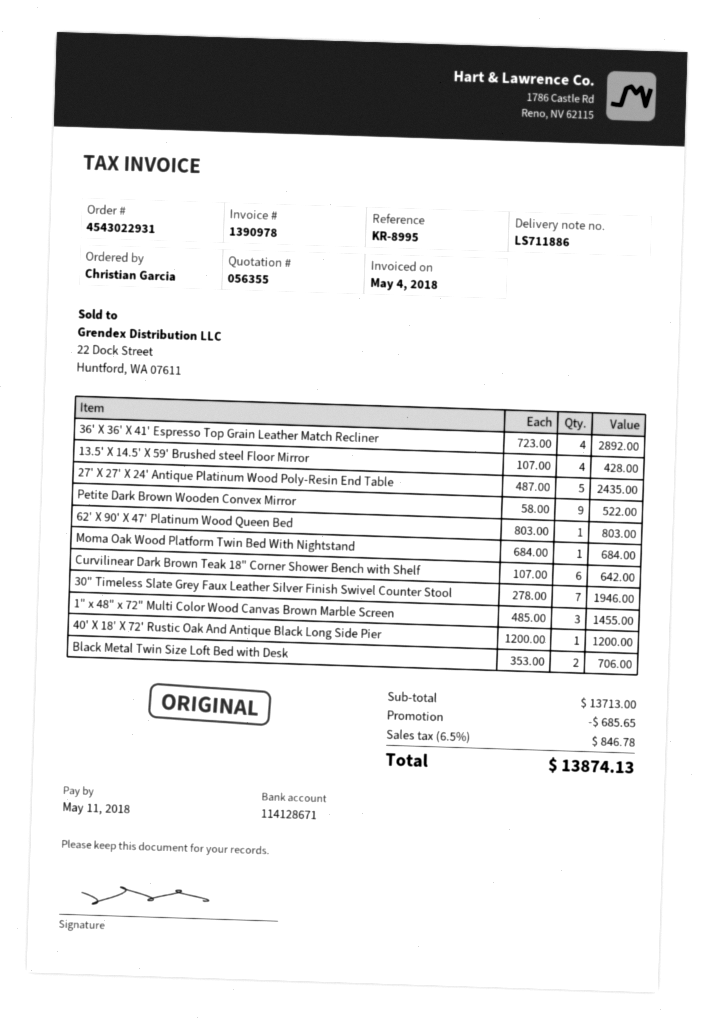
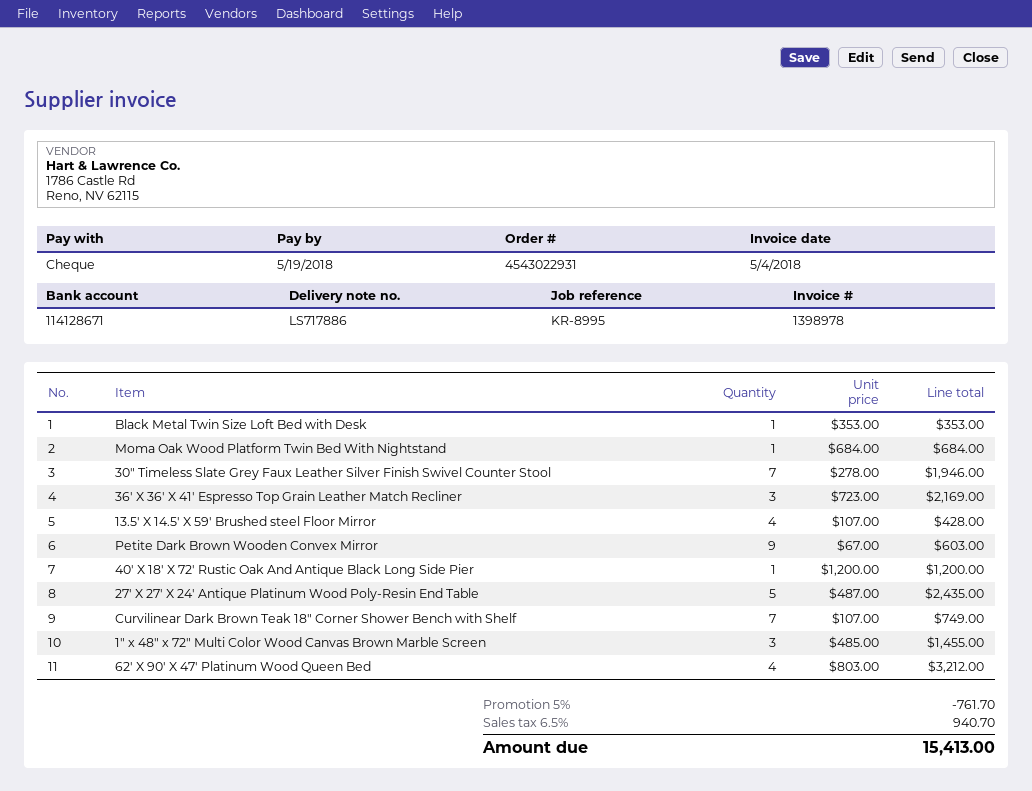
delivery note number: LS711886 -> LS717886
invoice number: 1390978 -> 1398978
due date: 2018-05-11 -> 2018-05-19
36' X 36' X 41' Espresso Top Grain Leather Match Recliner: 4 x 723.00 = 2892.00 -> 3 x 723.00 = 2169.00
Petite Dark Brown Wooden Convex Mirror: 9 x 58.00 = 522.00 -> 9 x 67.00 = 603.00
62' X 90' X 47' Platinum Wood Queen Bed: 1 x 803.00 = 803.00 -> 4 x 803.00 = 3212.00
Curvilinear Dark Brown Teak 18" Corner Shower Bench with Shelf: 6 x 107.00 = 642.00 -> 7 x 107.00 = 749.00
Black Metal Twin Size Loft Bed with Desk: 2 x 353.00 = 706.00 -> 1 x 353.00 = 353.00
discount: 685.65 -> 761.70
tax: 6.5% = 846.78 -> 6.5% = 940.70
total: 13874.13 -> 15413.00

